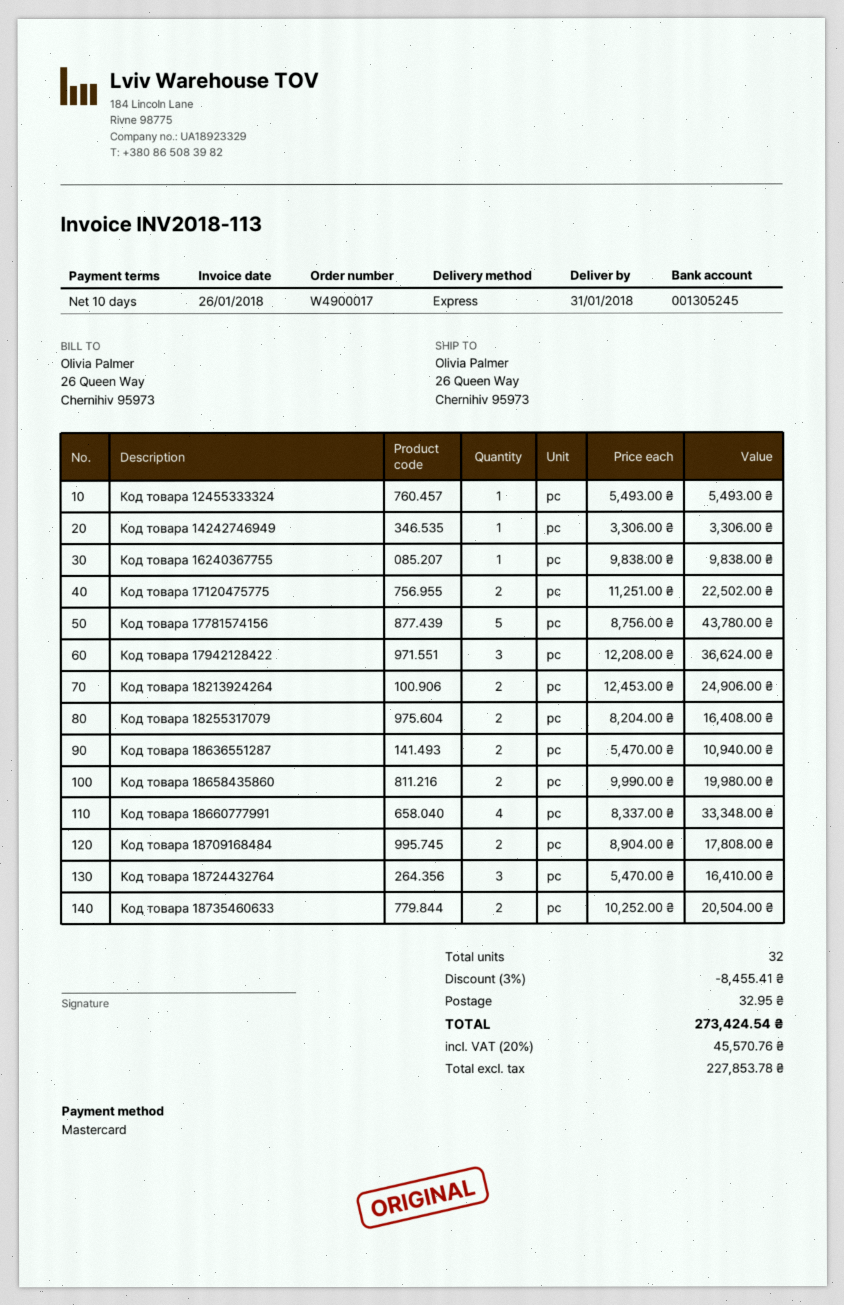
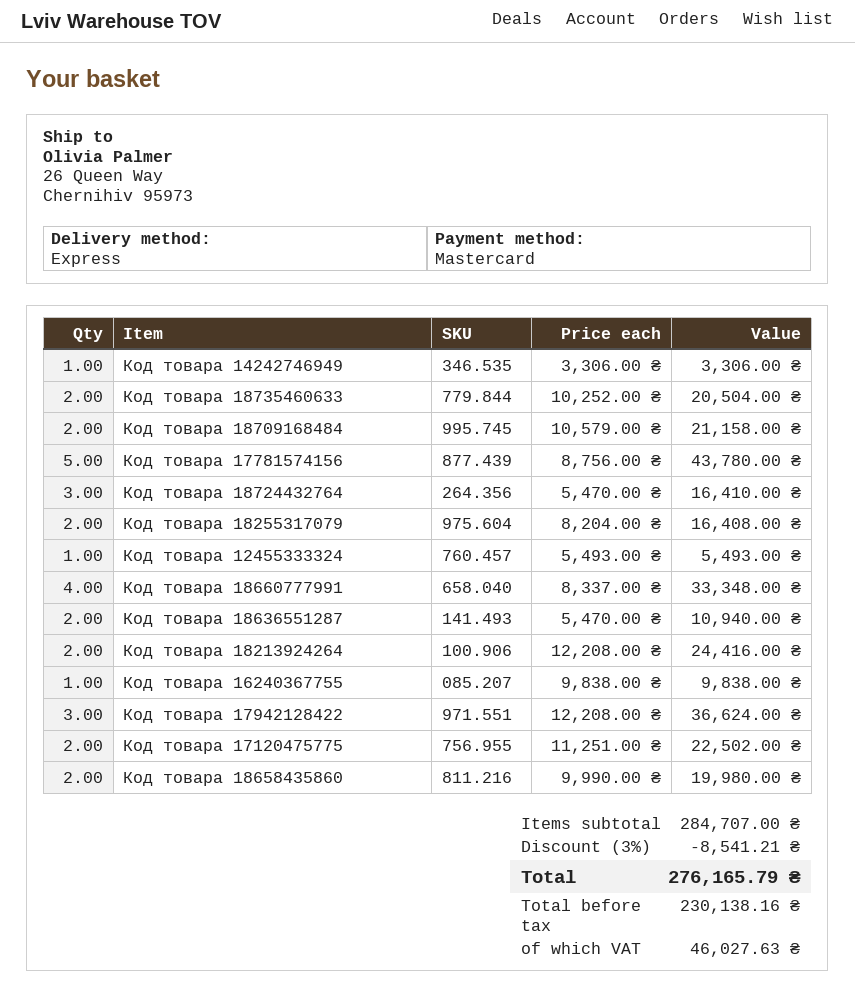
Код товара 18213924264: 2 x 12453.00 = 24906.00 -> 2 x 12208.00 = 24416.00
Код товара 18709168484: 2 x 8904.00 = 17808.00 -> 2 x 10579.00 = 21158.00
discount: 3% = 8455.41 -> 3% = 8541.21
shipping: 32.95 -> none
net: 227853.78 -> 230138.16
tax: 45570.76 -> 46027.63
total: 273424.54 -> 276165.79

